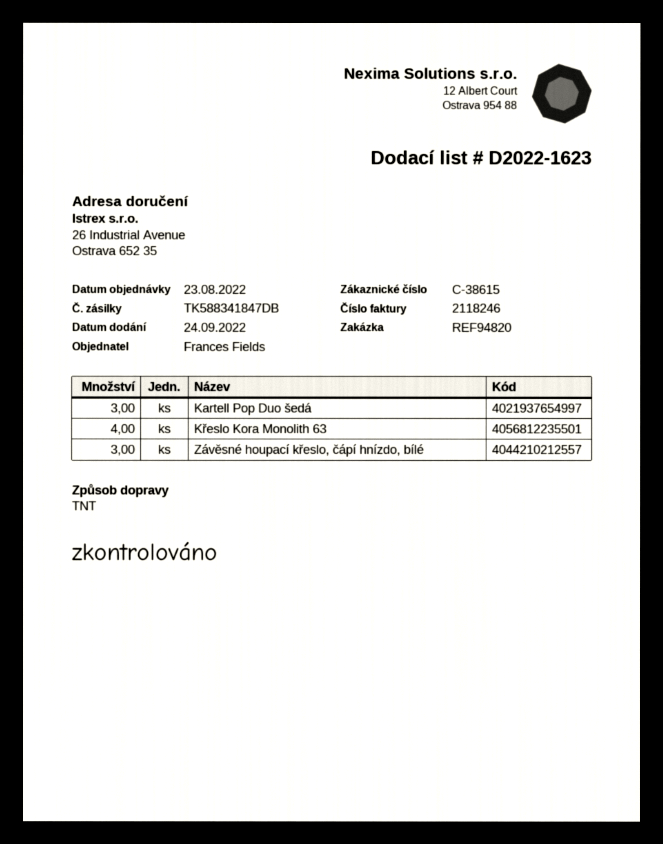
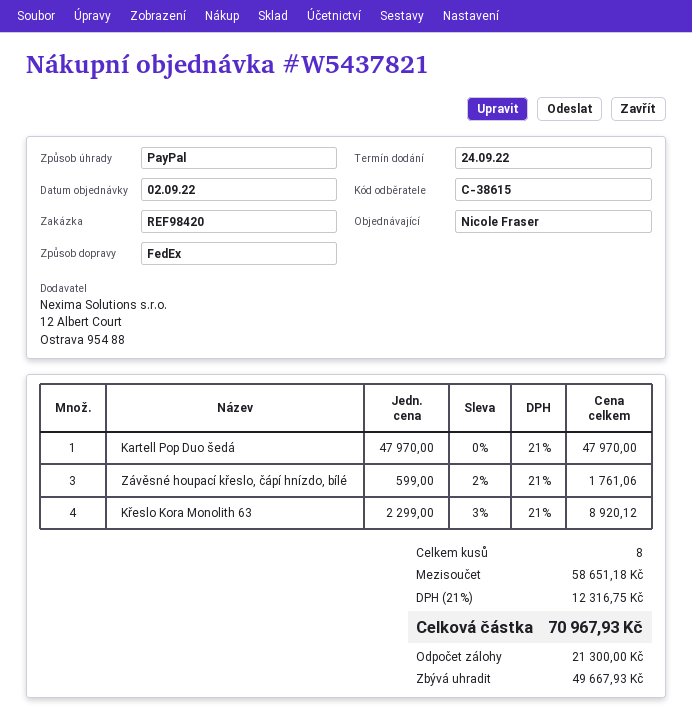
order date: 2022-08-23 -> 2022-09-02
reference: REF94820 -> REF98420
ordered by: Frances Fields -> Nicole Fraser
shipping method: TNT -> FedEx
Kartell Pop Duo šedá: 3 -> 1

